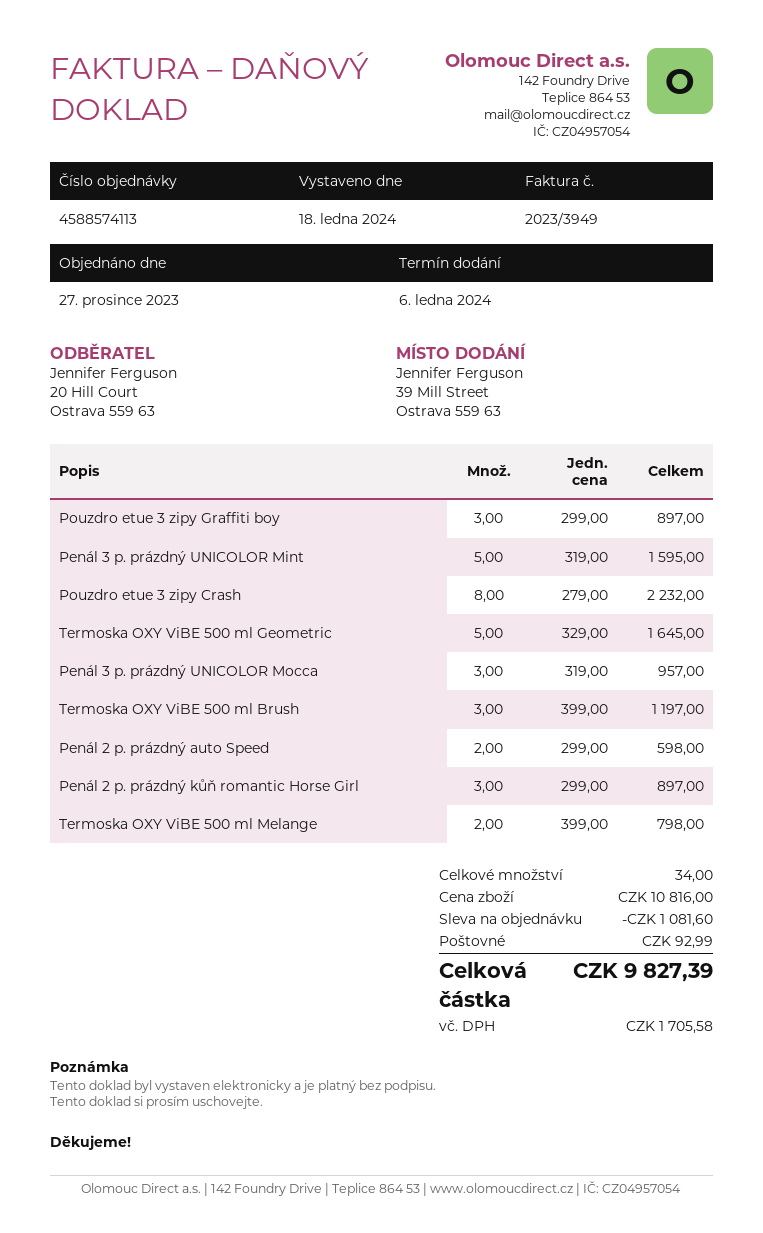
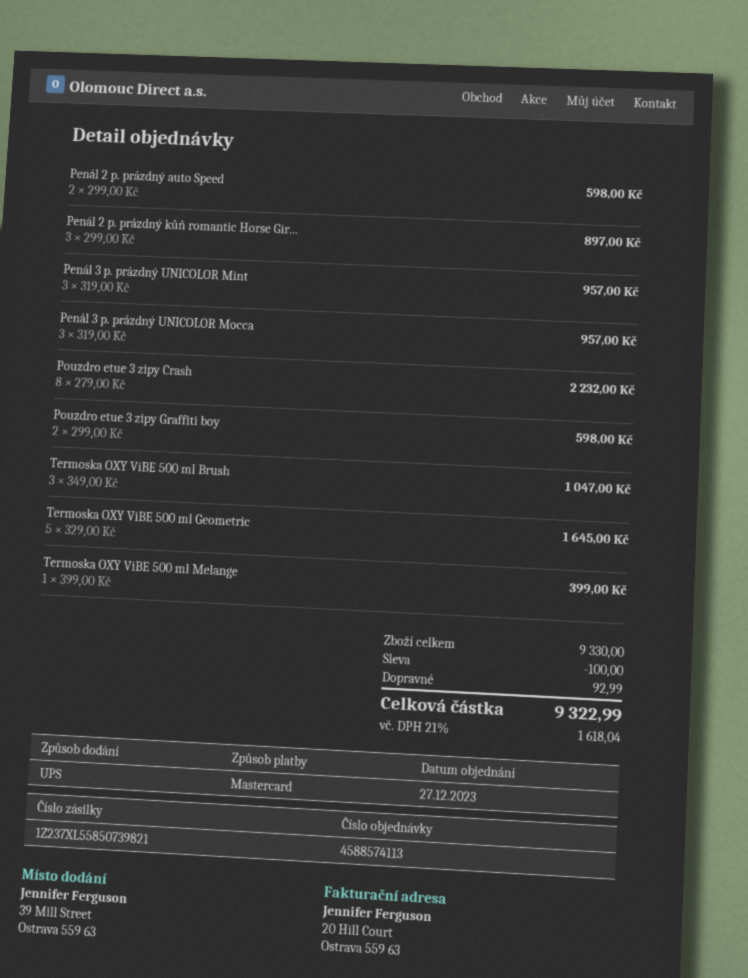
Pouzdro etue 3 zipy Graffiti boy: 3 x 299.00 = 897.00 -> 2 x 299.00 = 598.00
Penál 3 p. prázdný UNICOLOR Mint: 5 x 319.00 = 1595.00 -> 3 x 319.00 = 957.00
Termoska OXY ViBE 500 ml Brush: 3 x 399.00 = 1197.00 -> 3 x 349.00 = 1047.00
Termoska OXY ViBE 500 ml Melange: 2 x 399.00 = 798.00 -> 1 x 399.00 = 399.00
subtotal: 10816.00 -> 9330.00
discount: 1081.60 -> 100.00
tax: 1705.58 -> 1618.04
total: 9827.39 -> 9322.99

